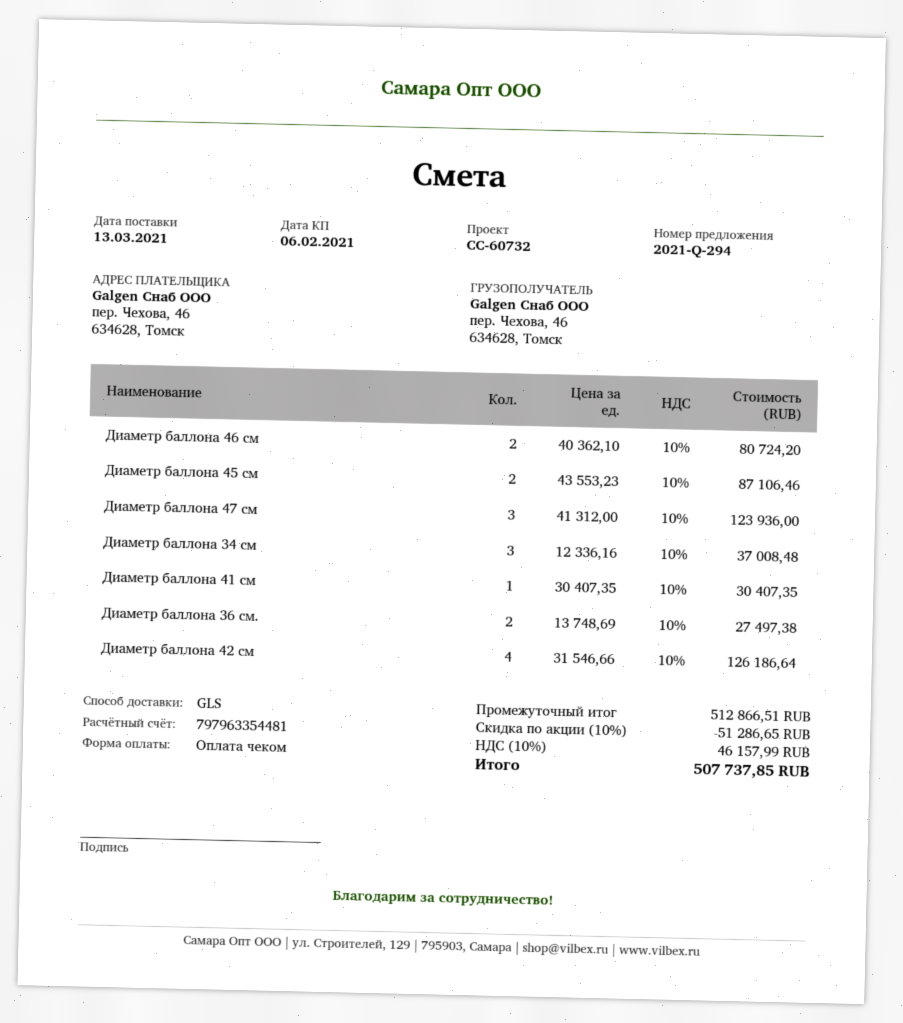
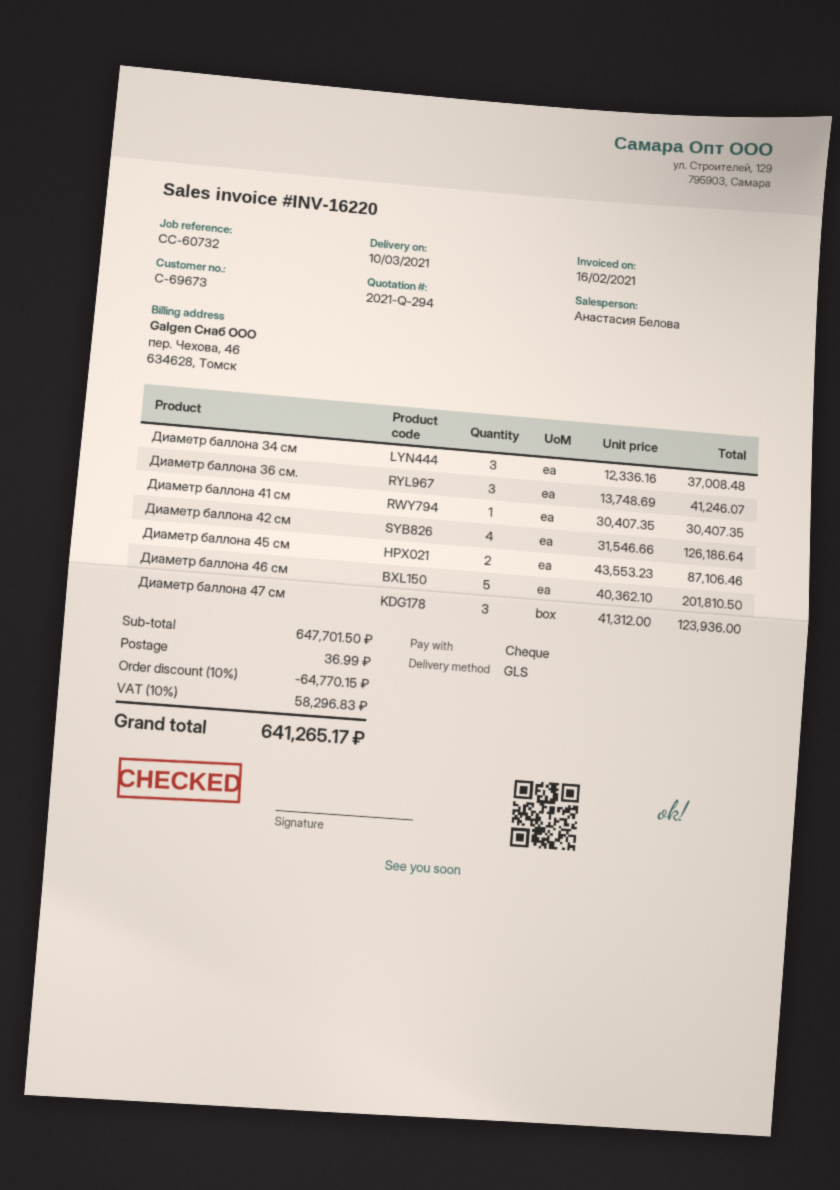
delivery date: 2021-03-13 -> 2021-03-10
Диаметр баллона 46 см: 2 x 40362.10 = 80724.20 -> 5 x 40362.10 = 201810.50
Диаметр баллона 36 см.: 2 x 13748.69 = 27497.38 -> 3 x 13748.69 = 41246.07
subtotal: 512866.51 -> 647701.50
discount: 10% = 51286.65 -> 10% = 64770.15
shipping: none -> 36.99
tax: 10% = 46157.99 -> 10% = 58296.83
total: 507737.85 -> 641265.17

